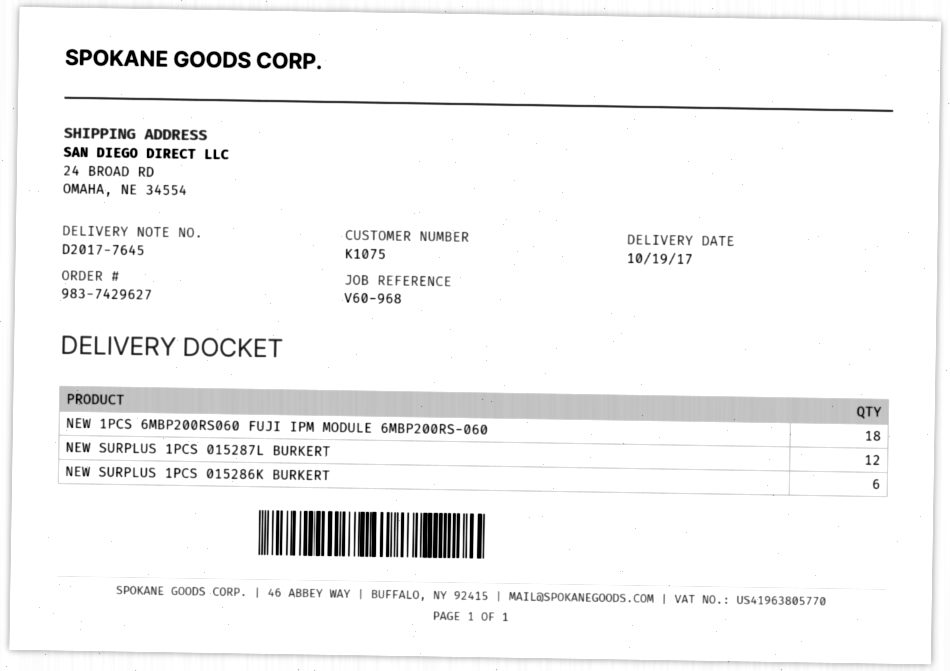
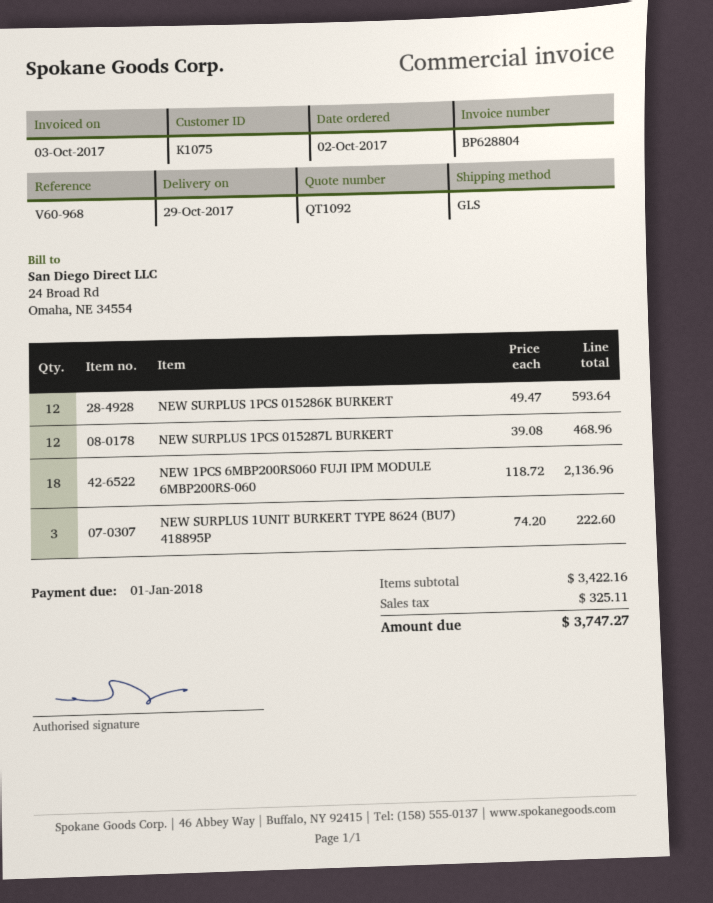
delivery date: 2017-10-19 -> 2017-10-29
NEW SURPLUS 1PCS 015286K BURKERT: 6 -> 12
NEW SURPLUS 1UNIT BURKERT TYPE 8624 (BU7) 418895P: none -> 3

